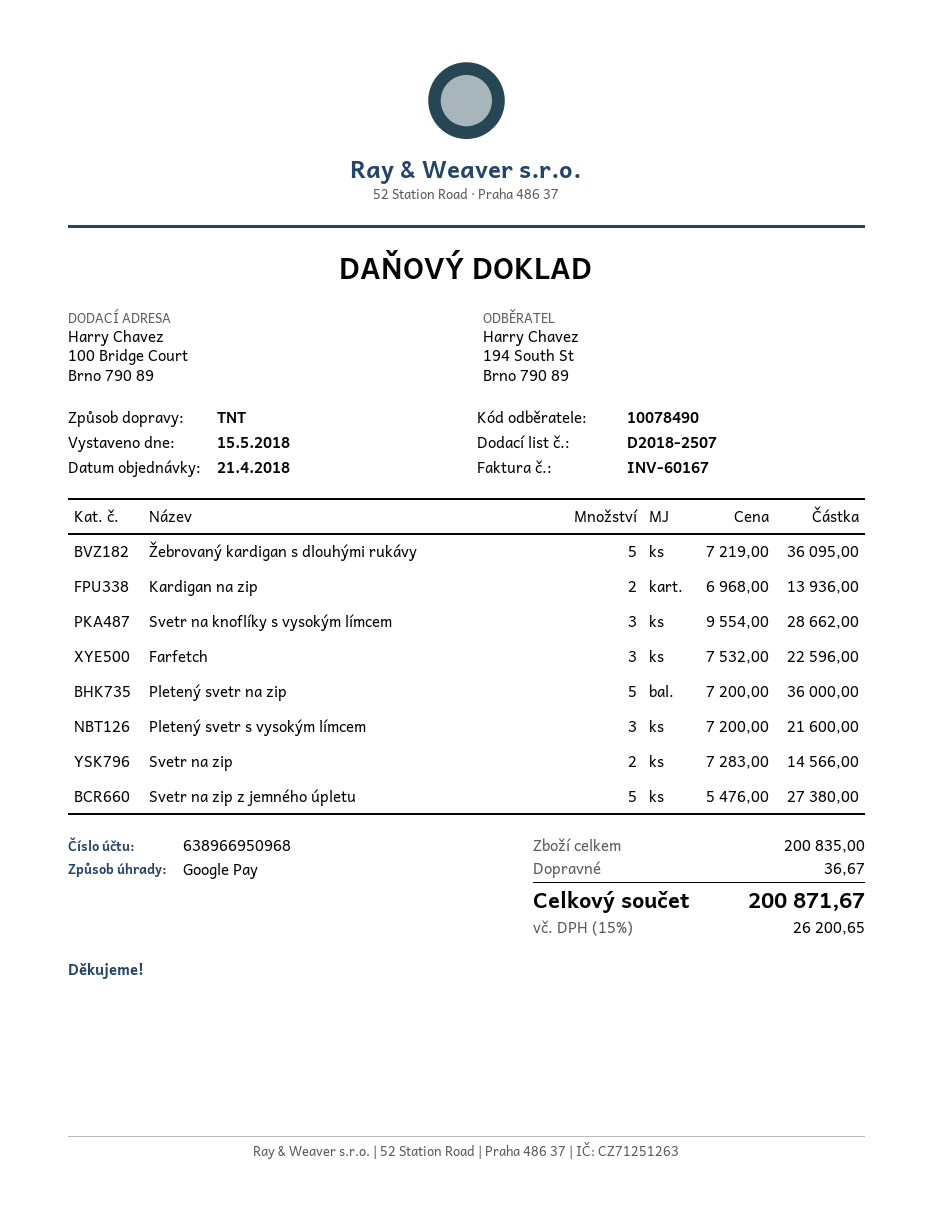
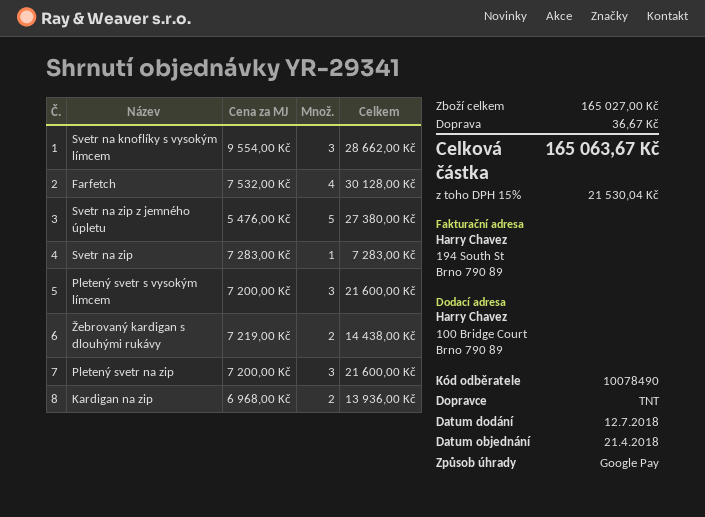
Žebrovaný kardigan s dlouhými rukávy: 5 x 7219.00 = 36095.00 -> 2 x 7219.00 = 14438.00
Farfetch: 3 x 7532.00 = 22596.00 -> 4 x 7532.00 = 30128.00
Pletený svetr na zip: 5 x 7200.00 = 36000.00 -> 3 x 7200.00 = 21600.00
Svetr na zip: 2 x 7283.00 = 14566.00 -> 1 x 7283.00 = 7283.00
subtotal: 200835.00 -> 165027.00
tax: 15% = 26200.65 -> 15% = 21530.04
total: 200871.67 -> 165063.67

